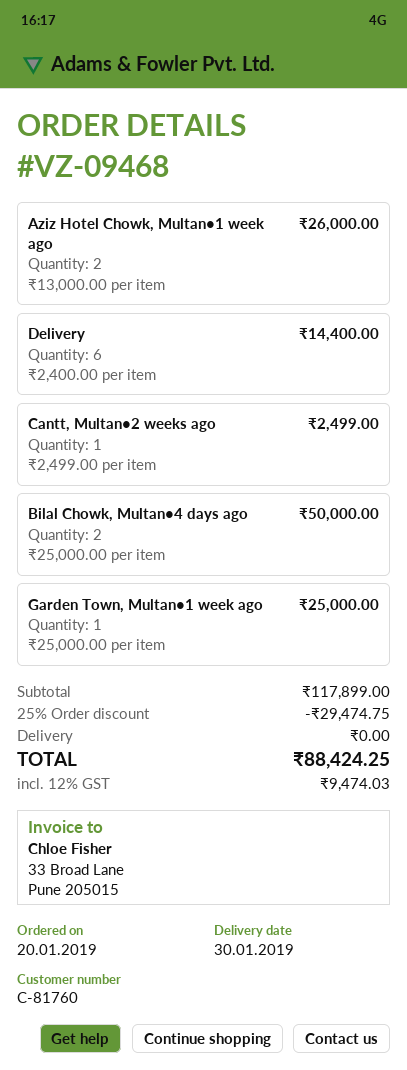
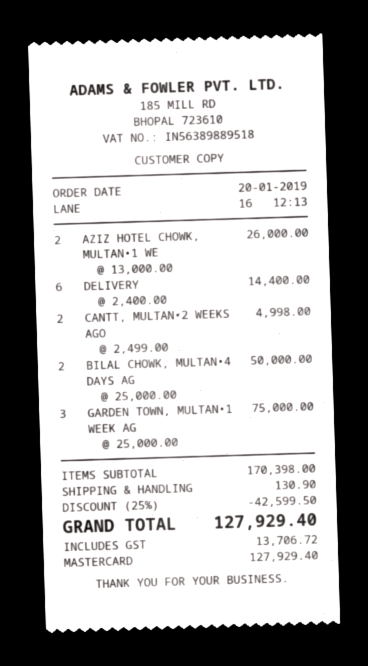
Cantt, Multan•2 weeks ago: 1 x 2499.00 = 2499.00 -> 2 x 2499.00 = 4998.00
Garden Town, Multan•1 week ago: 1 x 25000.00 = 25000.00 -> 3 x 25000.00 = 75000.00
subtotal: 117899.00 -> 170398.00
discount: 25% = 29474.75 -> 25% = 42599.50
shipping: 0.00 -> 130.90
tax: 9474.03 -> 13706.72
total: 88424.25 -> 127929.40

